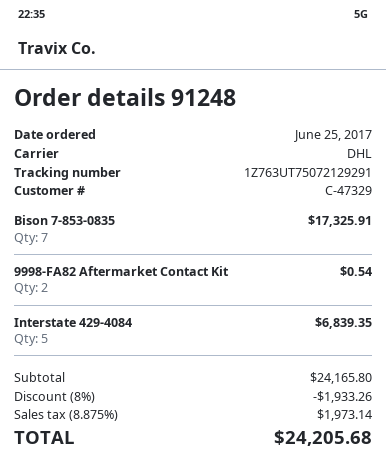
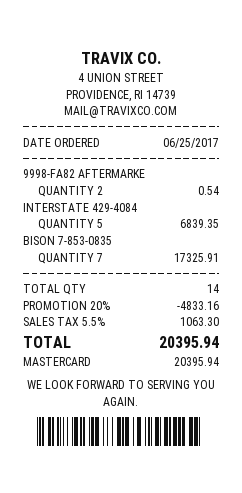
discount: 8% = 1933.26 -> 20% = 4833.16
tax: 8.875% = 1973.14 -> 5.5% = 1063.30
total: 24205.68 -> 20395.94

